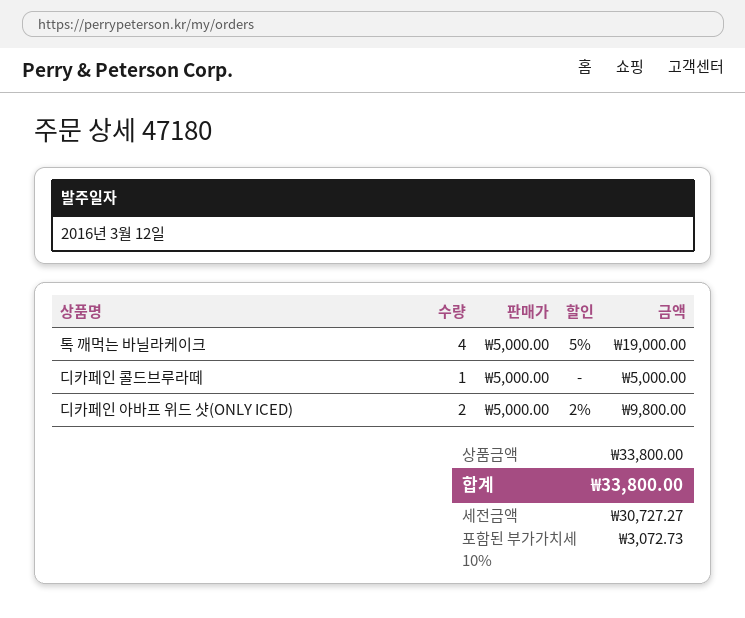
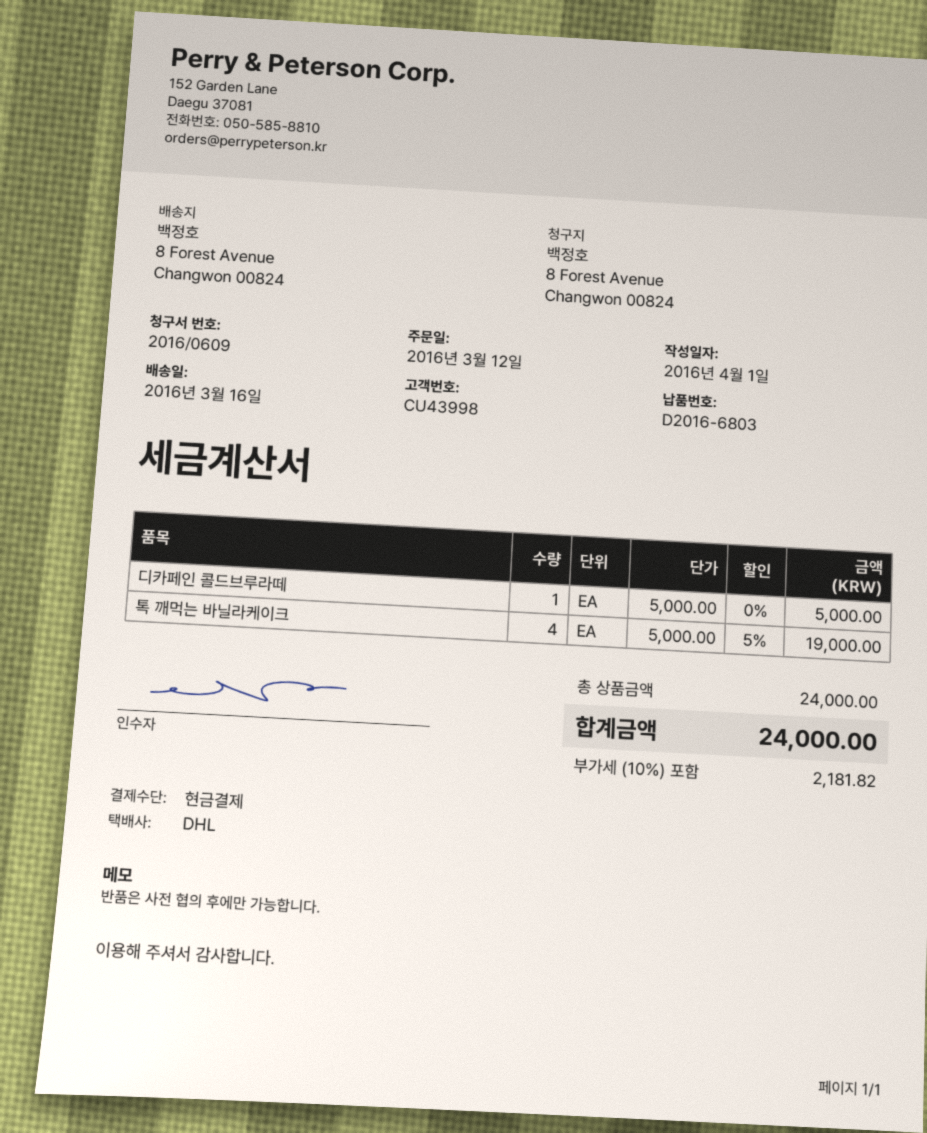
디카페인 아바프 위드 샷(ONLY ICED): 2 x 5000.00 - 2% = 9800.00 -> none
subtotal: 33800.00 -> 24000.00
tax: 10% = 3072.73 -> 10% = 2181.82
total: 33800.00 -> 24000.00

